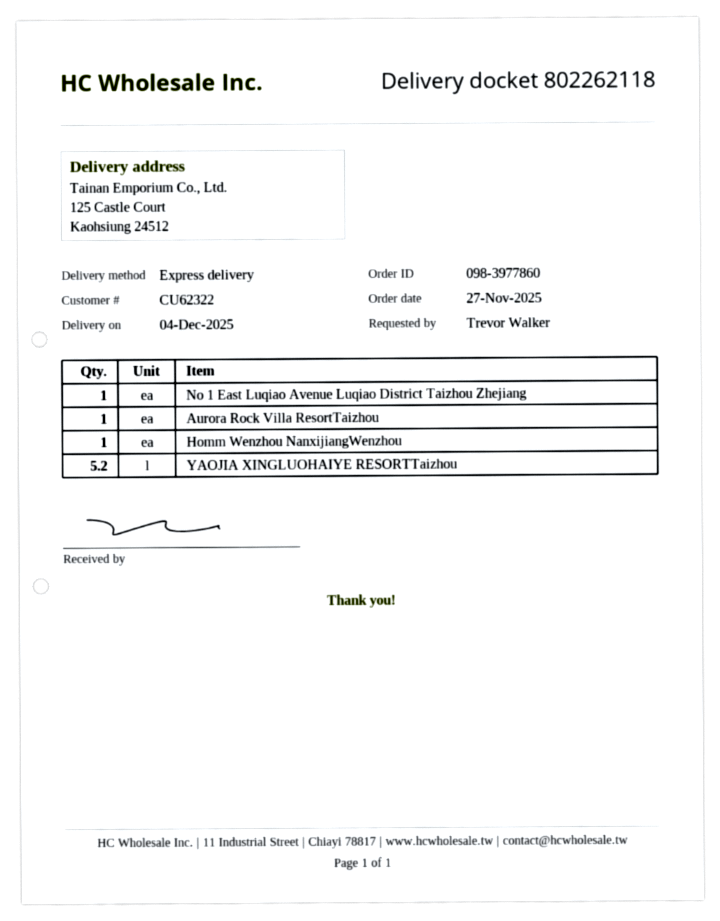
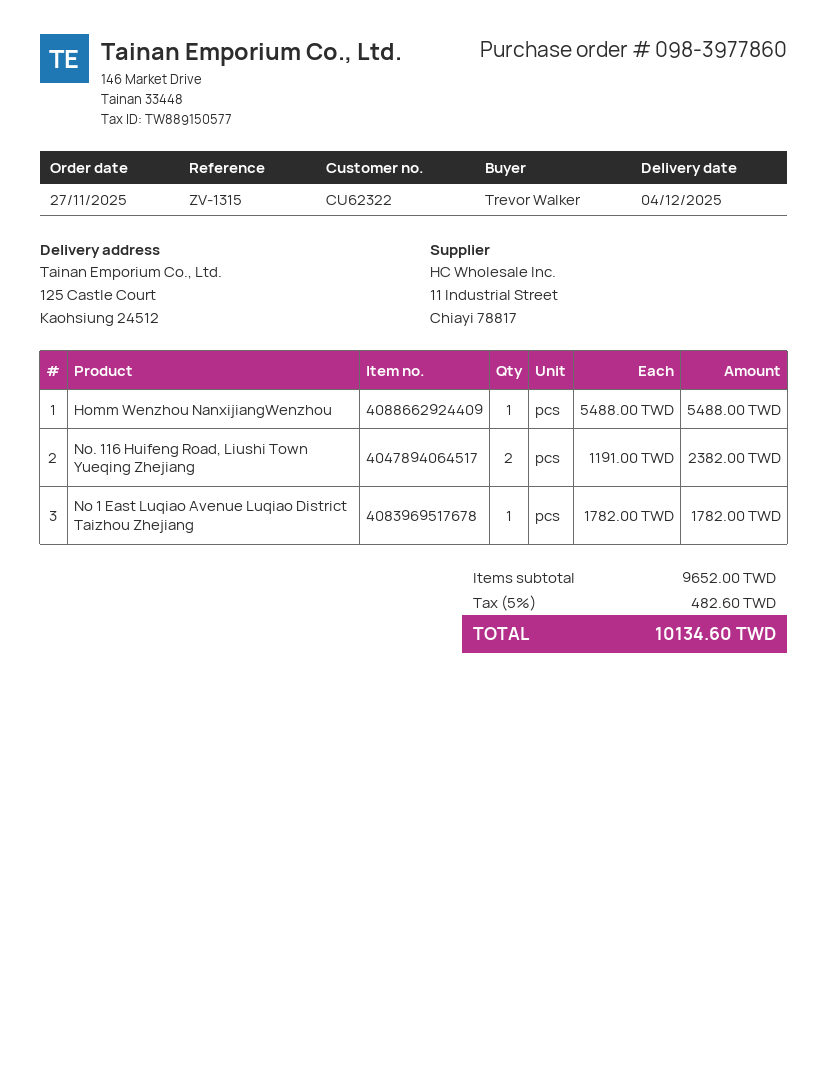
Aurora Rock Villa ResortTaizhou: 1 -> none
YAOJIA XINGLUOHAIYE RESORTTaizhou: 5.2 -> none
No. 116 Huifeng Road, Liushi Town Yueqing Zhejiang: none -> 2

